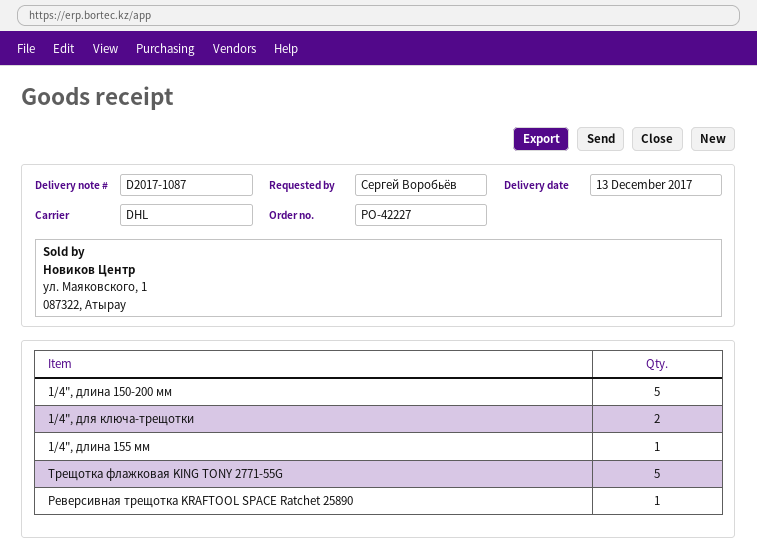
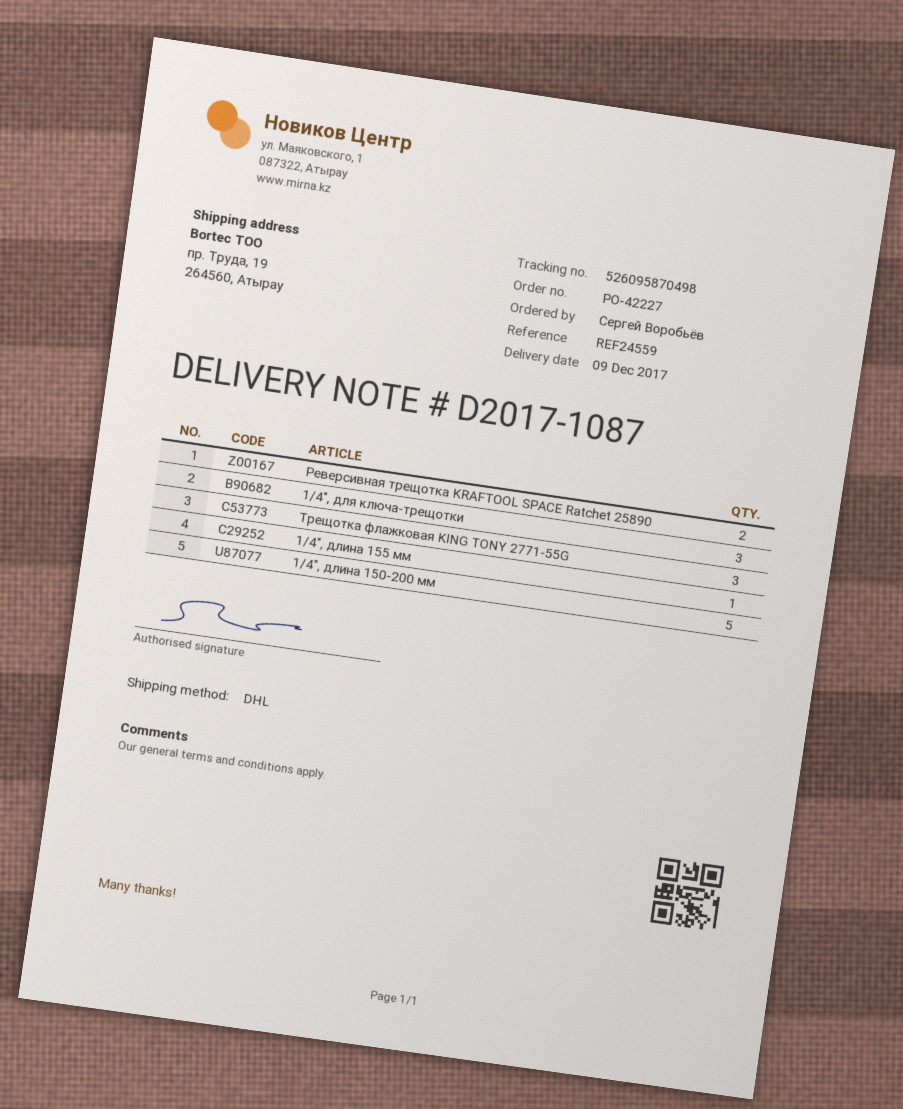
delivery date: 2017-12-13 -> 2017-12-09
1/4", для ключа-трещотки: 2 -> 3
Трещотка флажковая KING TONY 2771-55G: 5 -> 3
Реверсивная трещотка KRAFTOOL SPACE Ratchet 25890: 1 -> 2

